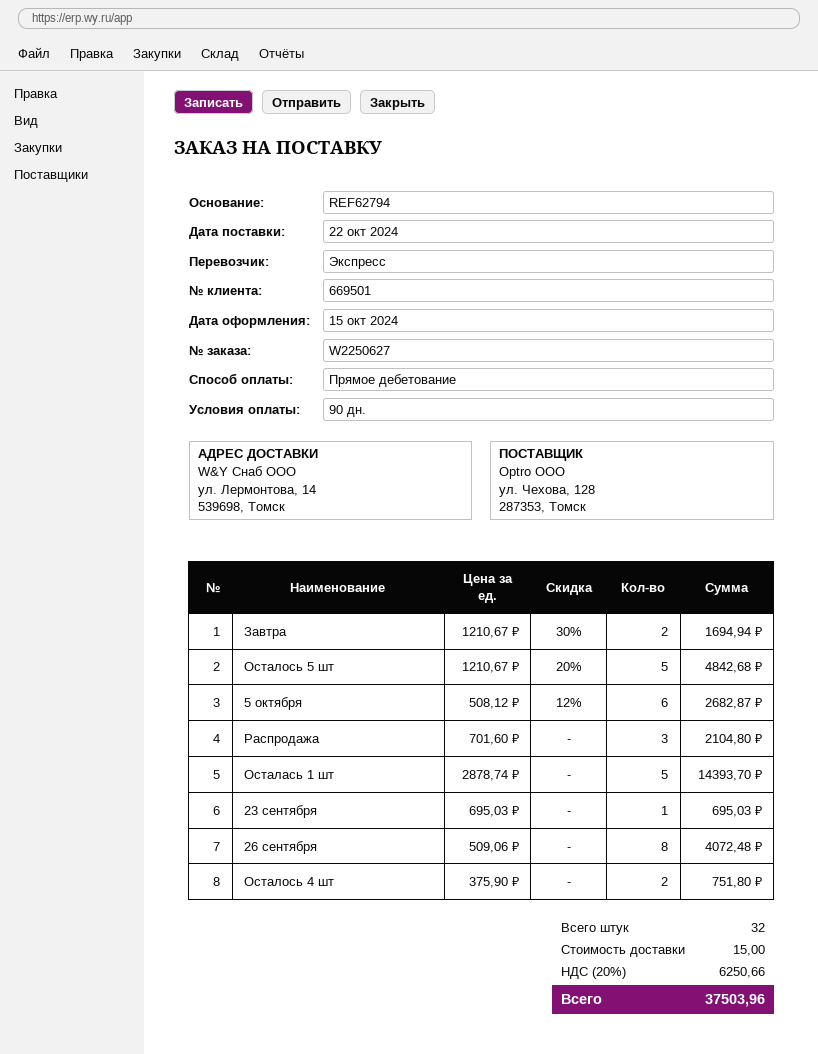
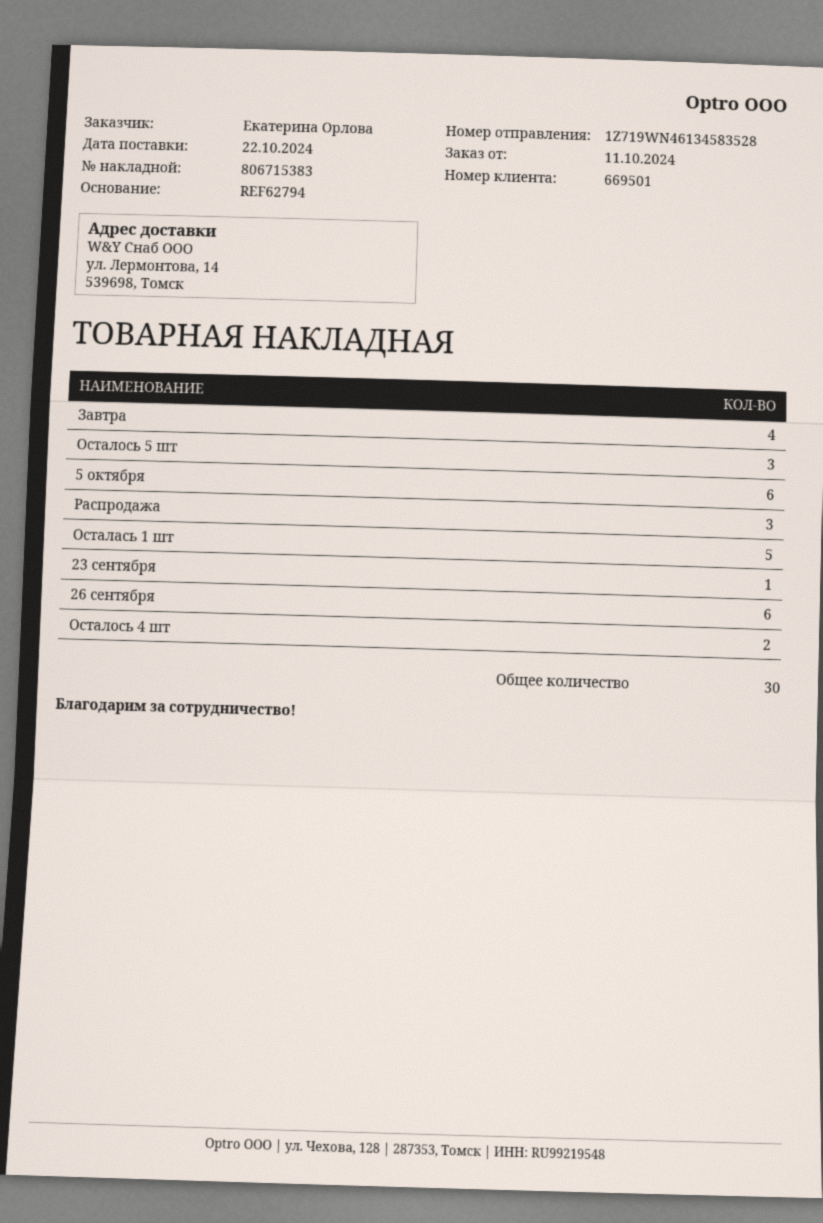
order date: 2024-10-15 -> 2024-10-11
Завтра: 2 -> 4
Осталось 5 шт: 5 -> 3
26 сентября: 8 -> 6
total quantity: 32 -> 30

